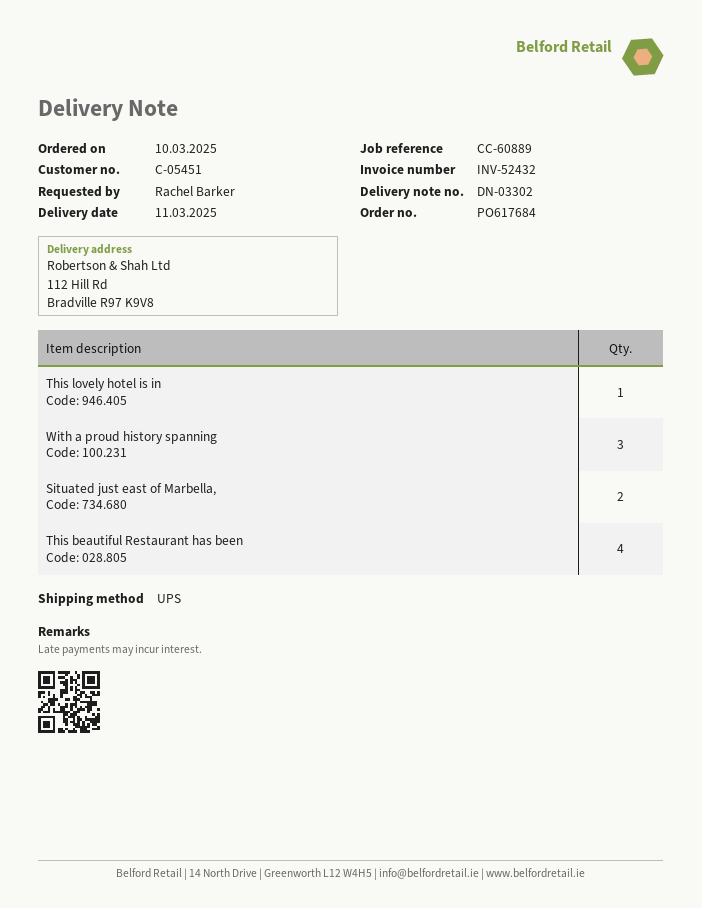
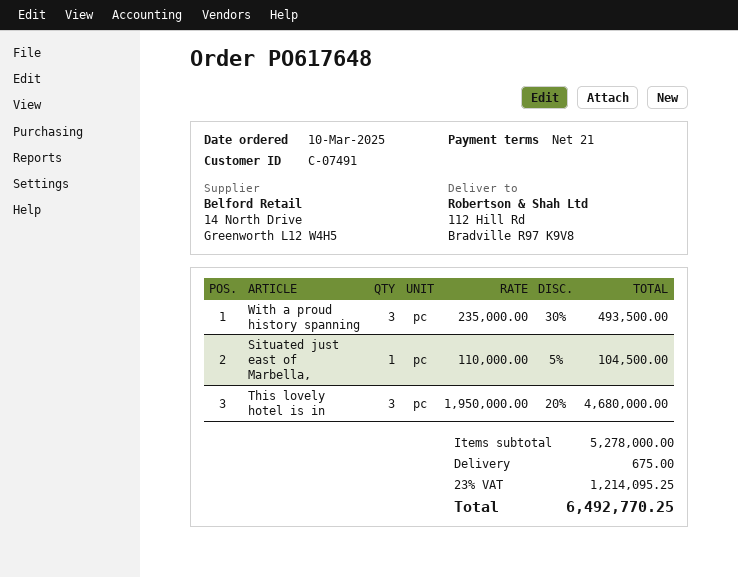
order number: PO617684 -> PO617648
customer number: C-05451 -> C-07491
This lovely hotel is in: 1 -> 3
Situated just east of Marbella,: 2 -> 1
This beautiful Restaurant has been: 4 -> none

